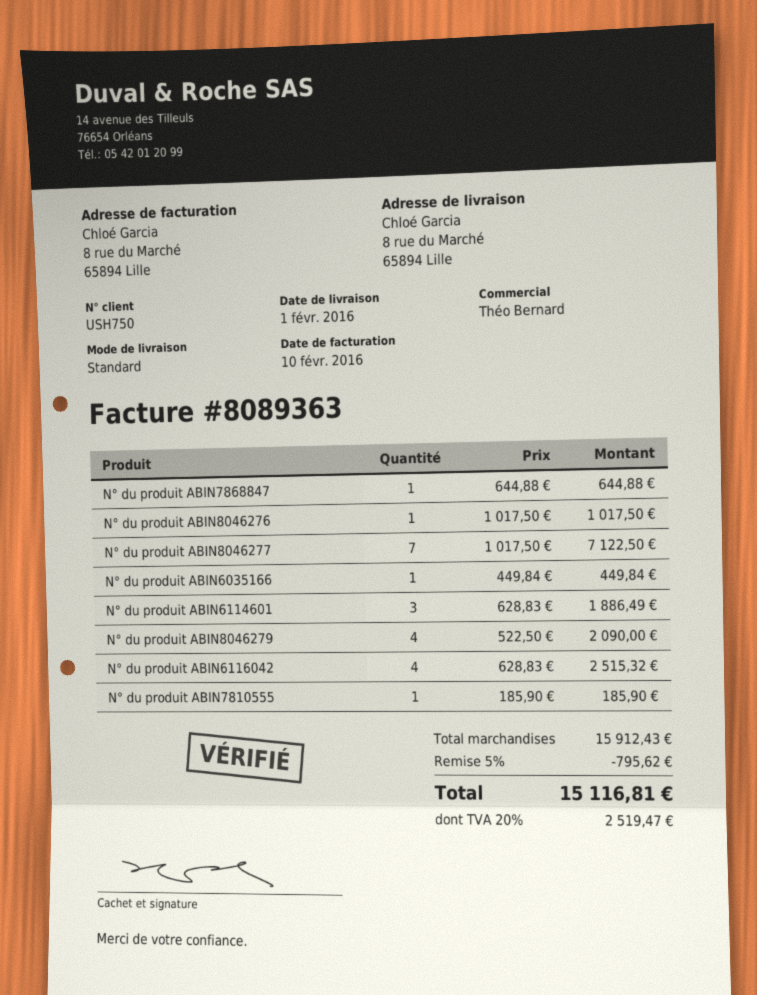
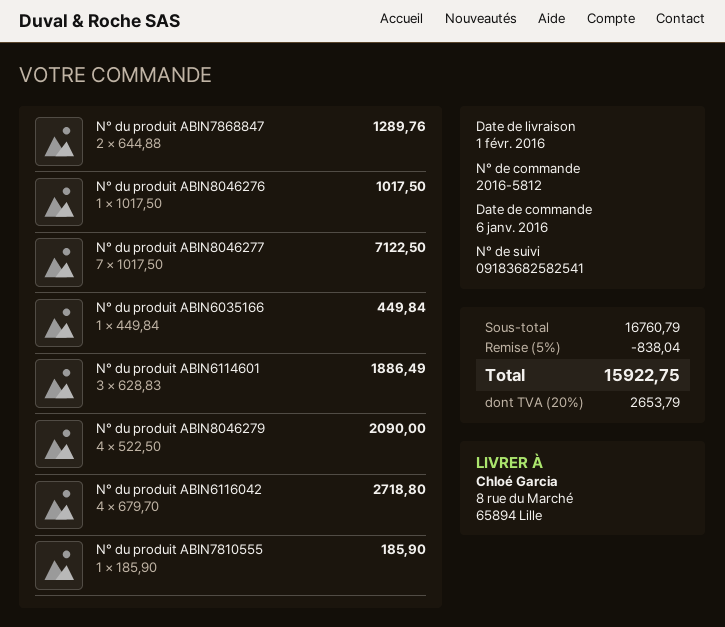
N° du produit ABIN7868847: 1 x 644.88 = 644.88 -> 2 x 644.88 = 1289.76
N° du produit ABIN6116042: 4 x 628.83 = 2515.32 -> 4 x 679.70 = 2718.80
subtotal: 15912.43 -> 16760.79
discount: 5% = 795.62 -> 5% = 838.04
tax: 20% = 2519.47 -> 20% = 2653.79
total: 15116.81 -> 15922.75

